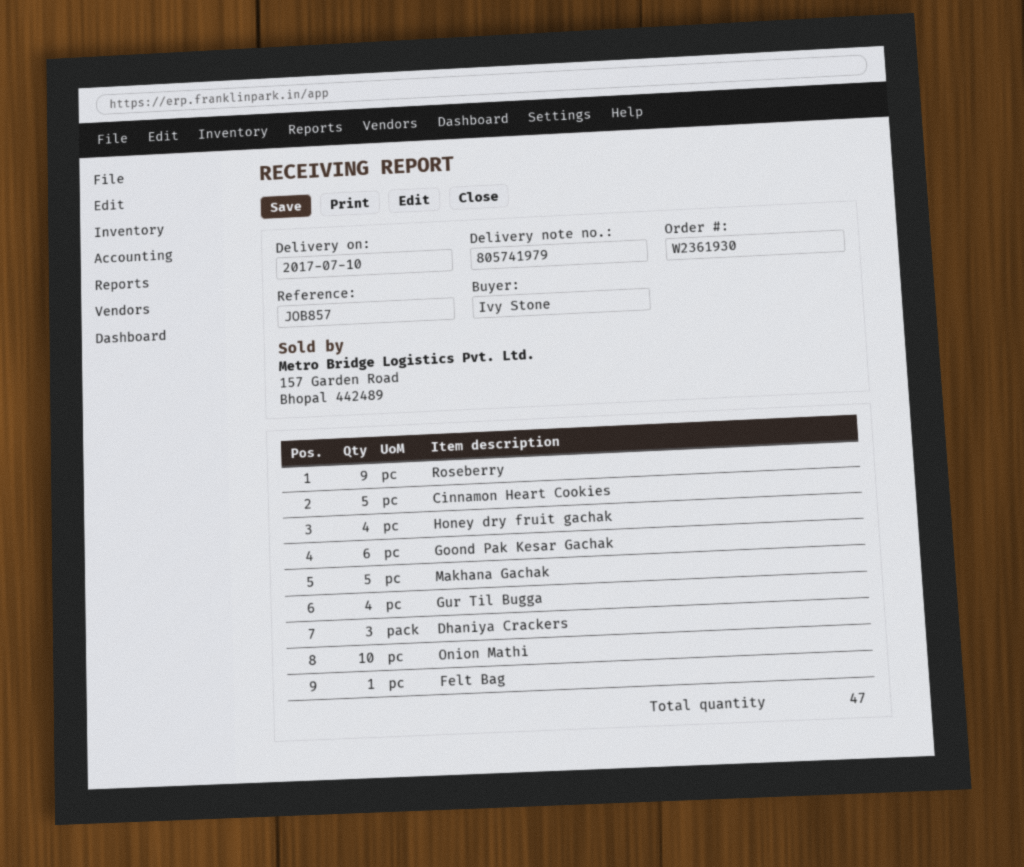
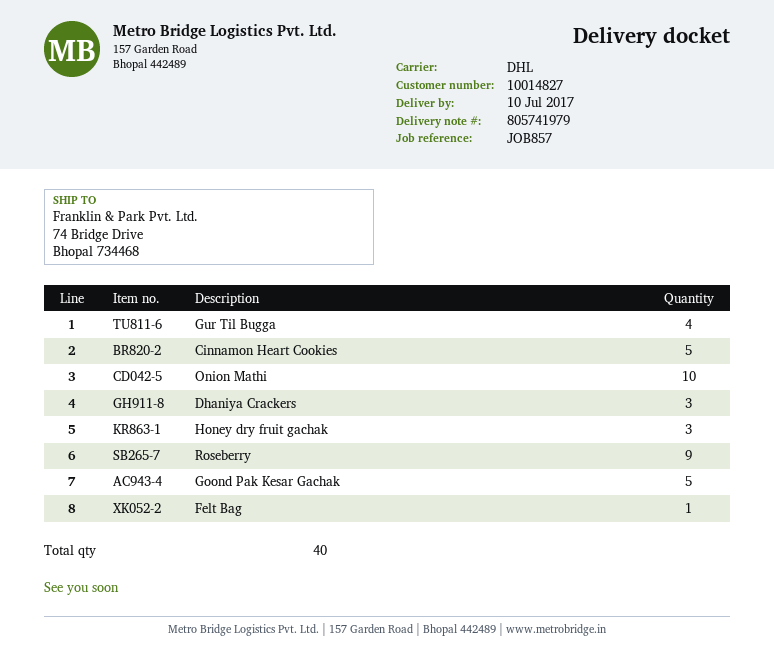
Honey dry fruit gachak: 4 -> 3
Goond Pak Kesar Gachak: 6 -> 5
Makhana Gachak: 5 -> none
total quantity: 47 -> 40

